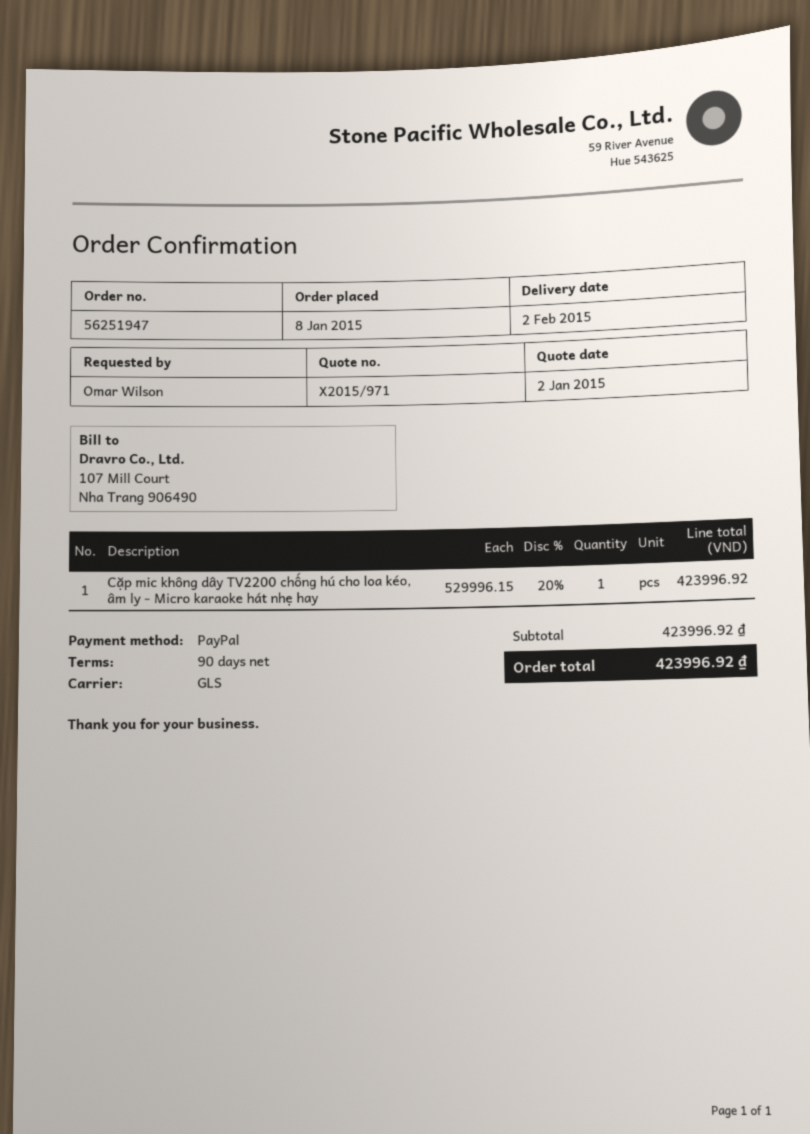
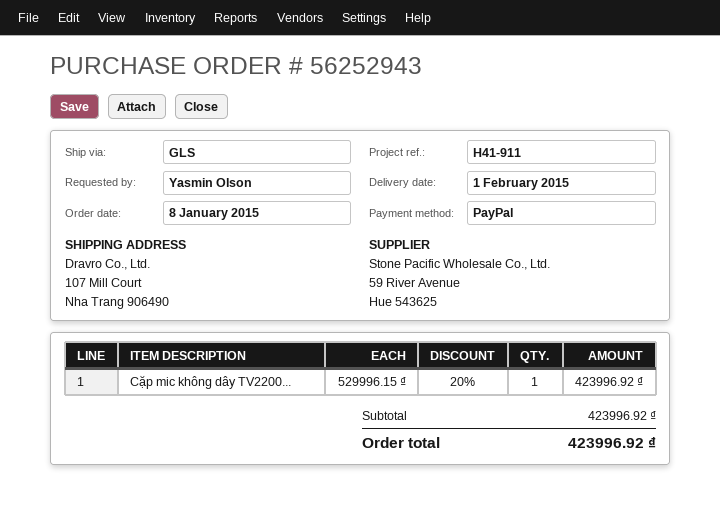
order number: 56251947 -> 56252943
delivery date: 2015-02-02 -> 2015-02-01
ordered by: Omar Wilson -> Yasmin Olson

